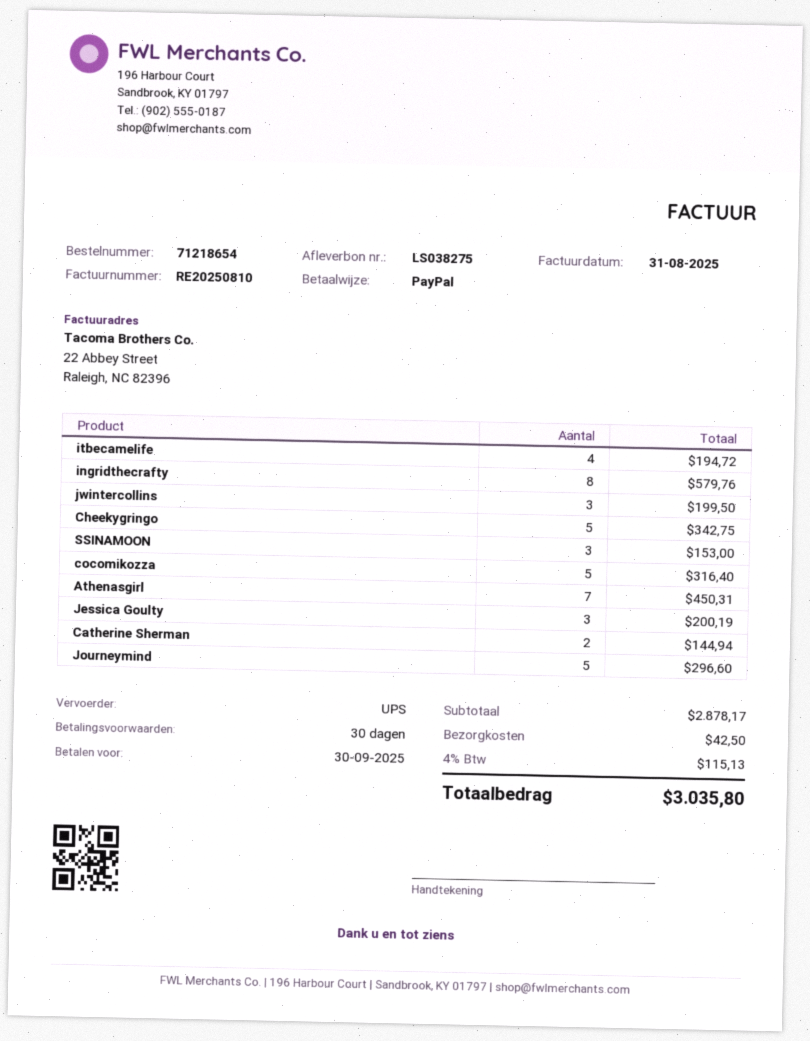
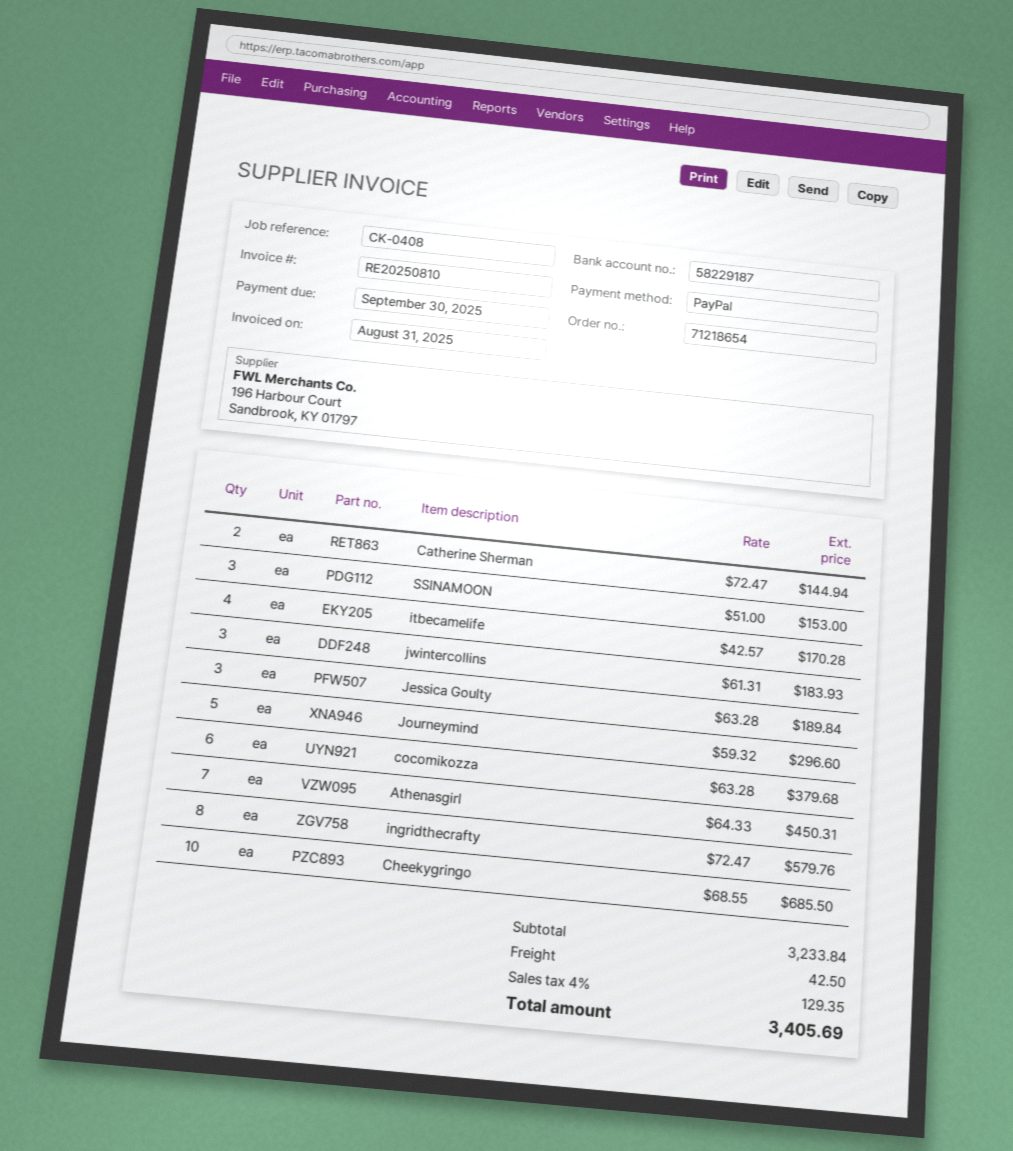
itbecamelife: 4 for 194.72 -> 4 for 170.28
jwintercollins: 3 for 199.50 -> 3 for 183.93
Cheekygringo: 5 for 342.75 -> 10 for 685.50
cocomikozza: 5 for 316.40 -> 6 for 379.68
Jessica Goulty: 3 for 200.19 -> 3 for 189.84
subtotal: 2878.17 -> 3233.84
tax: 4% = 115.13 -> 4% = 129.35
total: 3035.80 -> 3405.69

